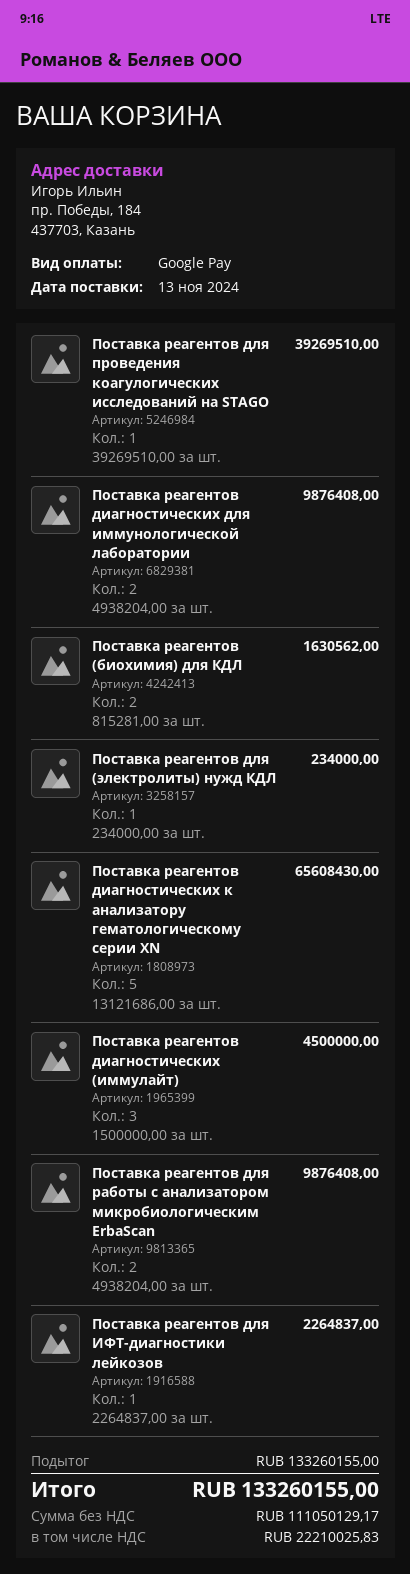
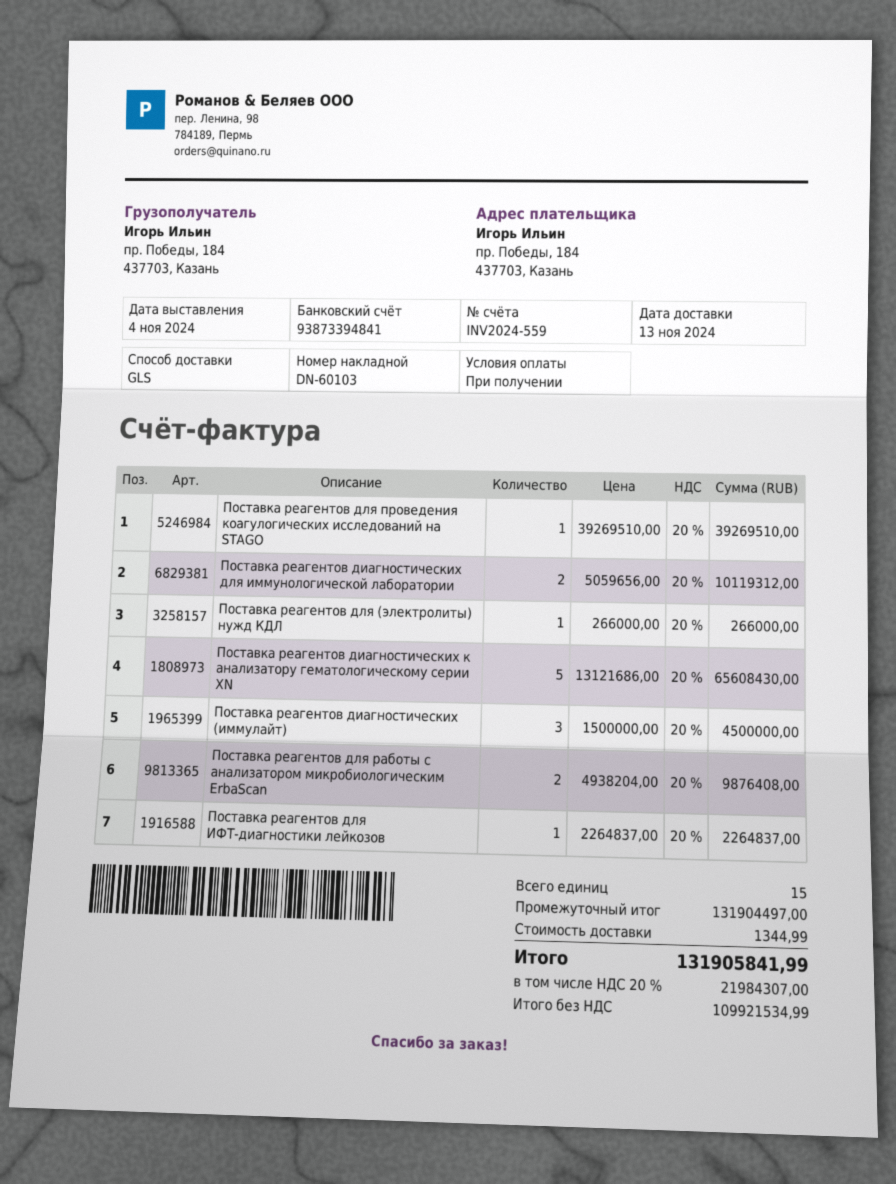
Поставка реагентов диагностических для иммунологической лаборатории: 2 x 4938204.00 = 9876408.00 -> 2 x 5059656.00 = 10119312.00
Поставка реагентов (биохимия) для КДЛ: 2 x 815281.00 = 1630562.00 -> none
Поставка реагентов для (электролиты) нужд КДЛ: 1 x 234000.00 = 234000.00 -> 1 x 266000.00 = 266000.00
subtotal: 133260155.00 -> 131904497.00
shipping: none -> 1344.99
net: 111050129.17 -> 109921534.99
tax: 22210025.83 -> 21984307.00
total: 133260155.00 -> 131905841.99

